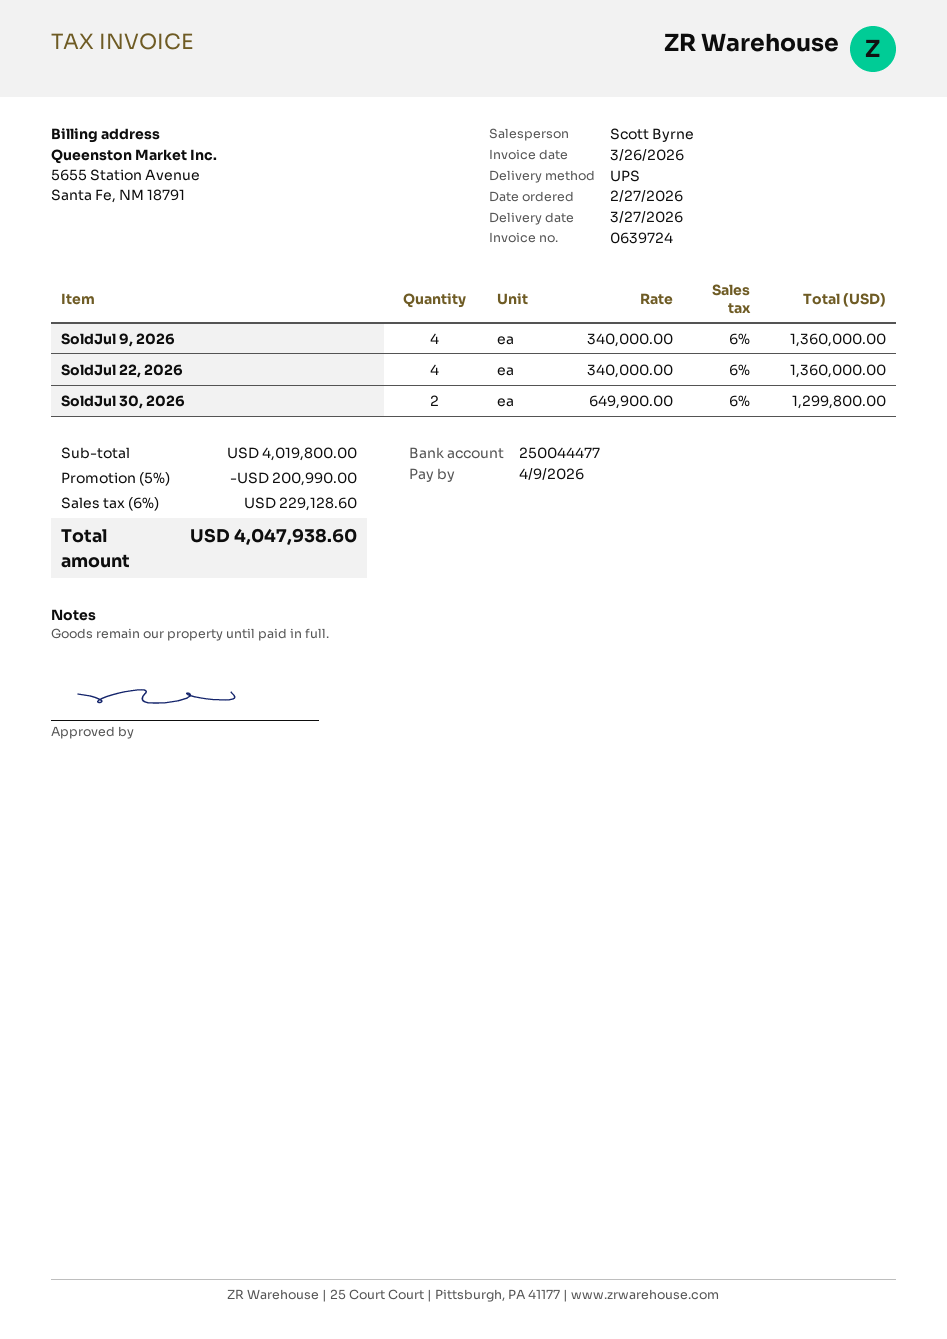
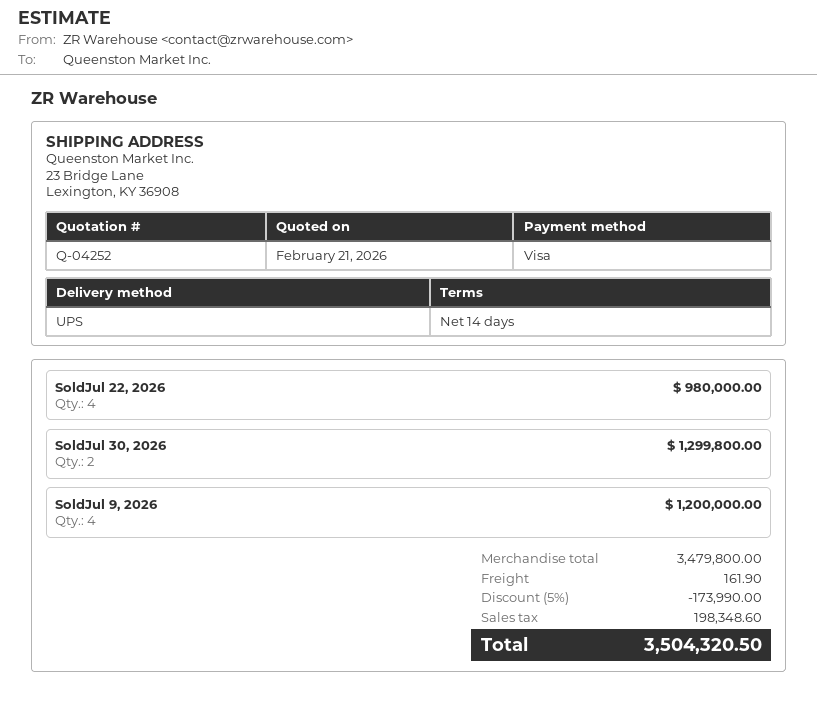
SoldJul 9, 2026: 4 for 1360000.00 -> 4 for 1200000.00
SoldJul 22, 2026: 4 for 1360000.00 -> 4 for 980000.00
subtotal: 4019800.00 -> 3479800.00
discount: 5% = 200990.00 -> 5% = 173990.00
shipping: none -> 161.90
tax: 229128.60 -> 198348.60
total: 4047938.60 -> 3504320.50

